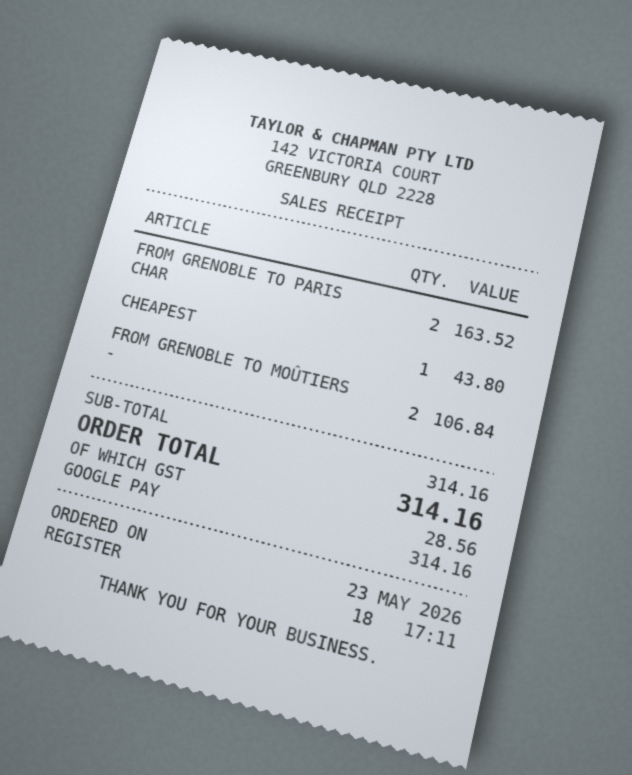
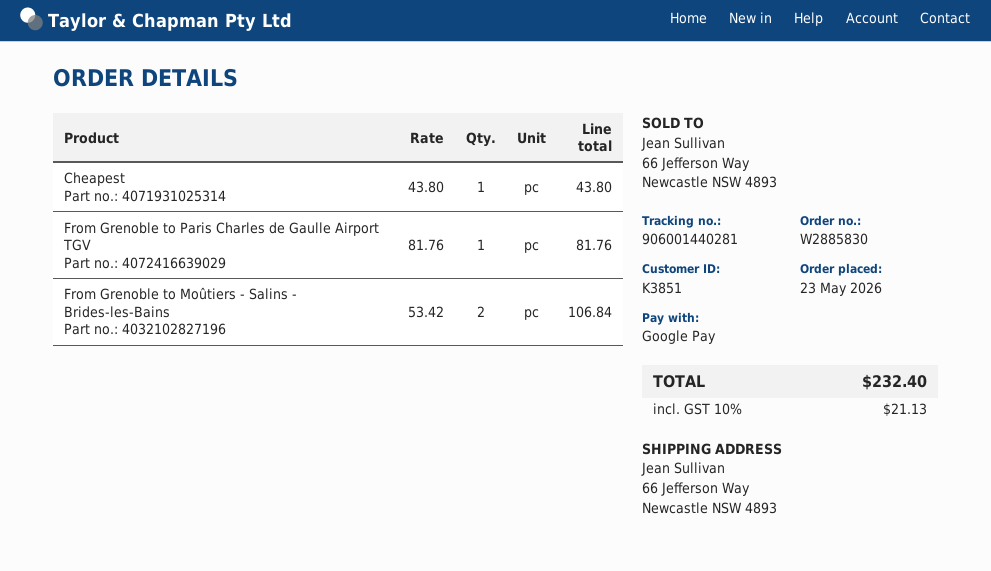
FROM GRENOBLE TO PARIS CHAR: 2 for 163.52 -> 1 for 81.76
tax: 28.56 -> 21.13
total: 314.16 -> 232.40

